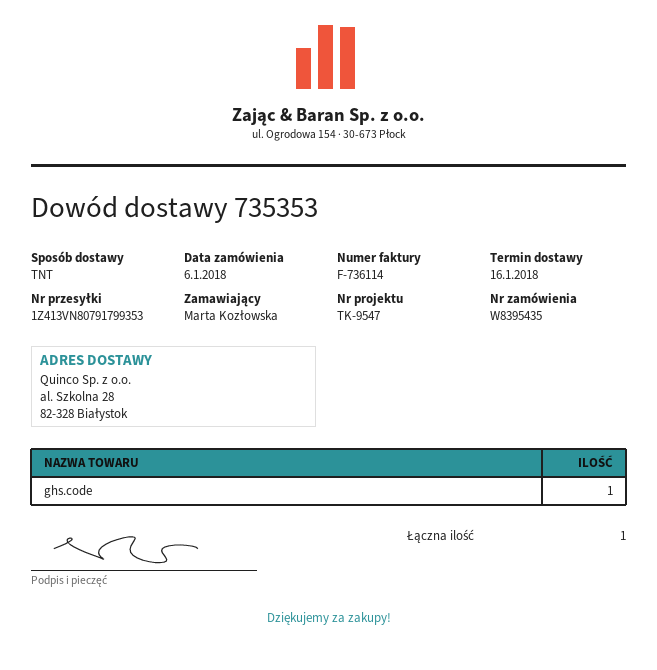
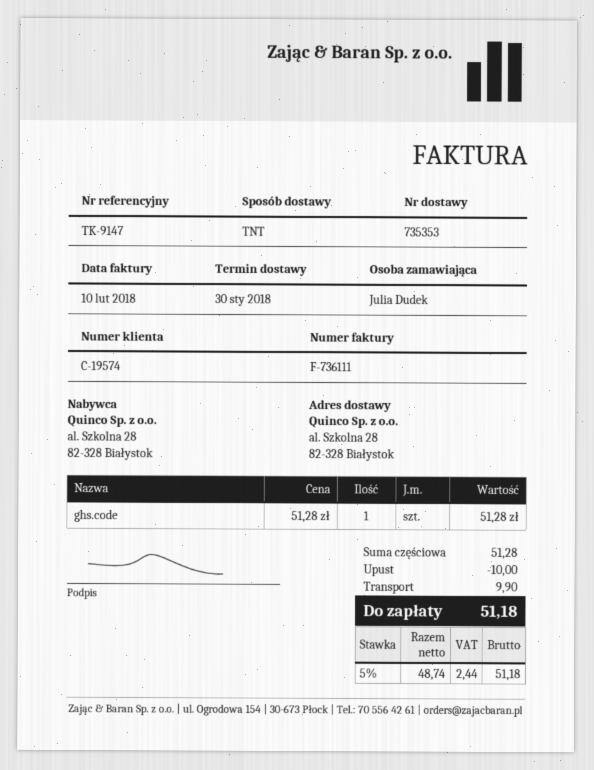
delivery date: 2018-01-16 -> 2018-01-30
invoice number: F-736114 -> F-736111
reference: TK-9547 -> TK-9147
ordered by: Marta Kozłowska -> Julia Dudek

